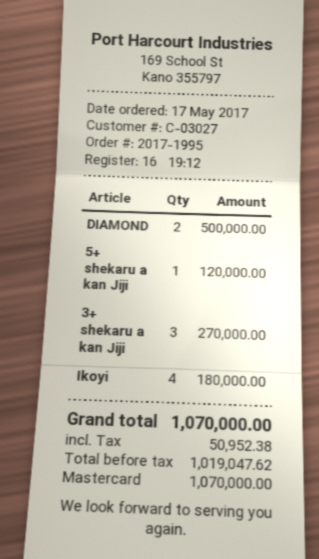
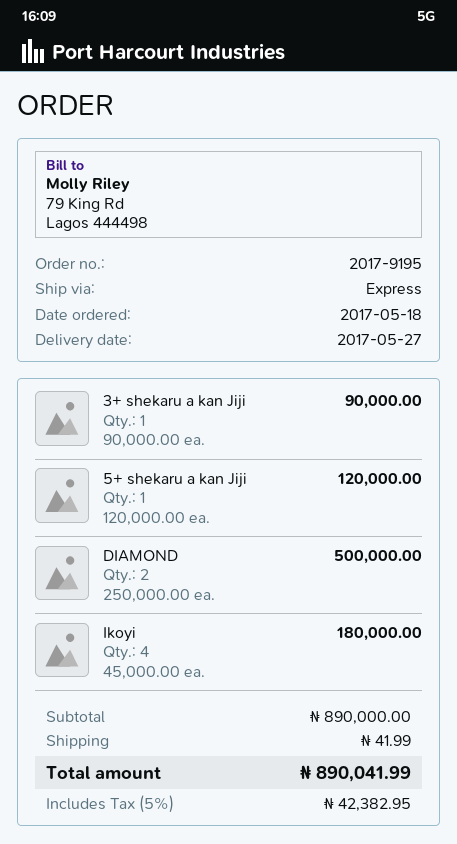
order number: 2017-1995 -> 2017-9195
order date: 2017-05-17 -> 2017-05-18
3+ shekaru a kan Jiji: 3 for 270000.00 -> 1 for 90000.00
shipping: none -> 41.99
tax: 50952.38 -> 42382.95
total: 1070000.00 -> 890041.99

